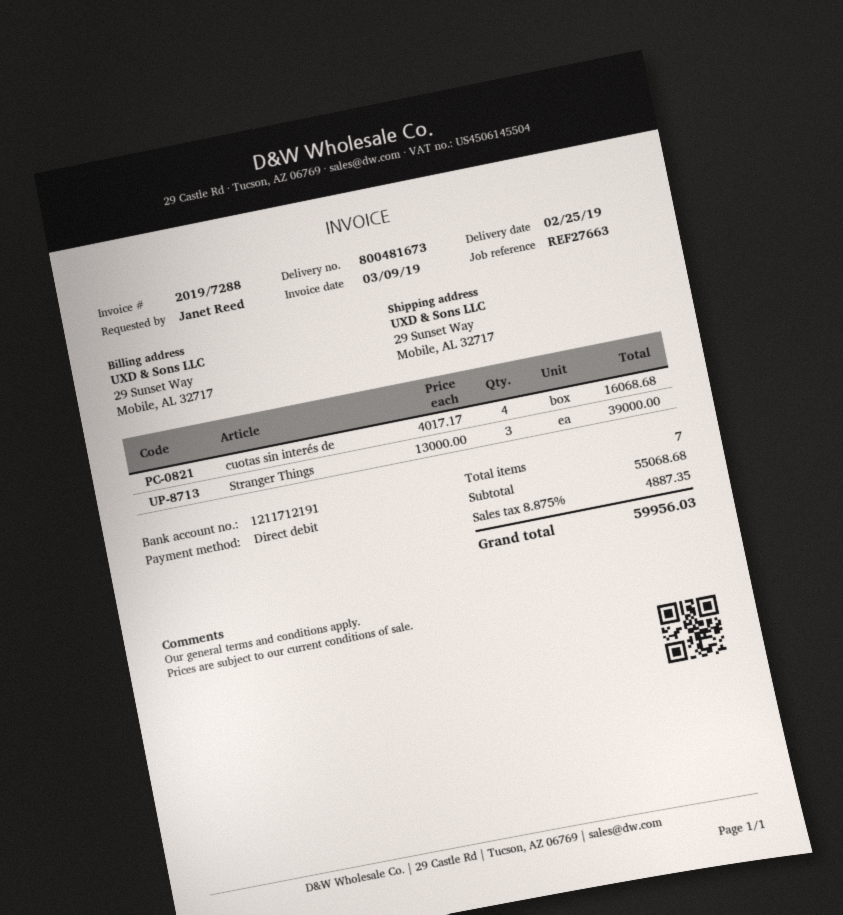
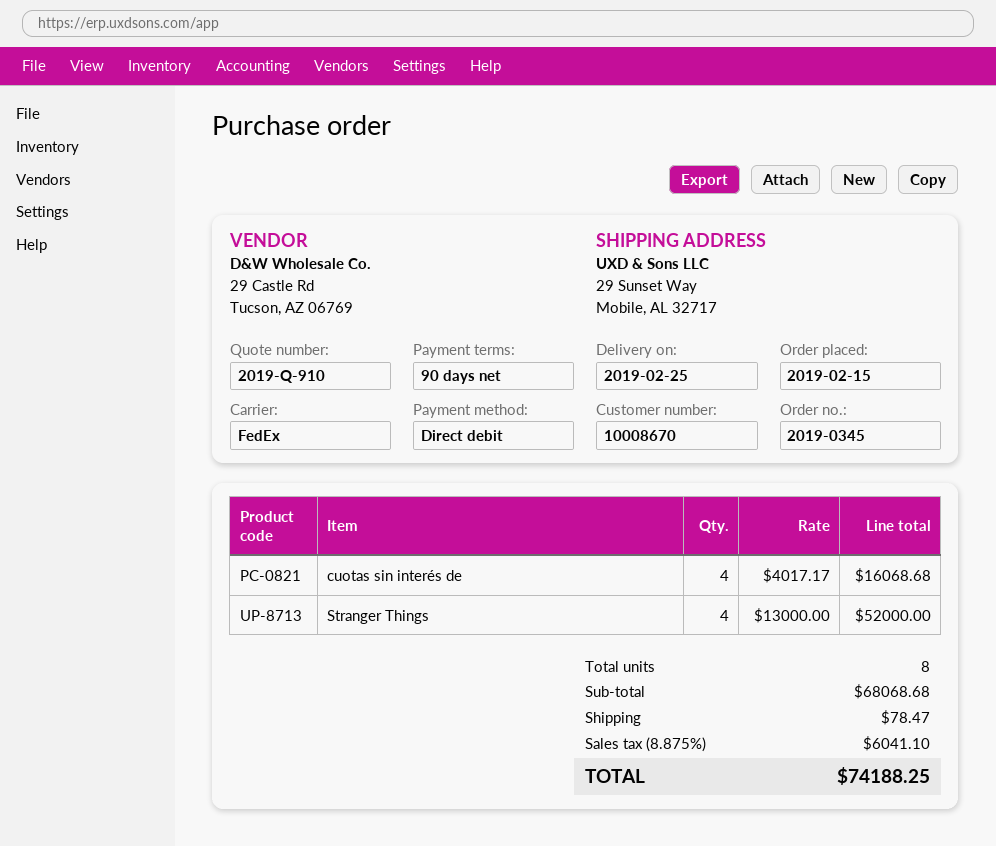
Stranger Things: 3 x 13000.00 = 39000.00 -> 4 x 13000.00 = 52000.00
total quantity: 7 -> 8
subtotal: 55068.68 -> 68068.68
shipping: none -> 78.47
tax: 8.875% = 4887.35 -> 8.875% = 6041.10
total: 59956.03 -> 74188.25

